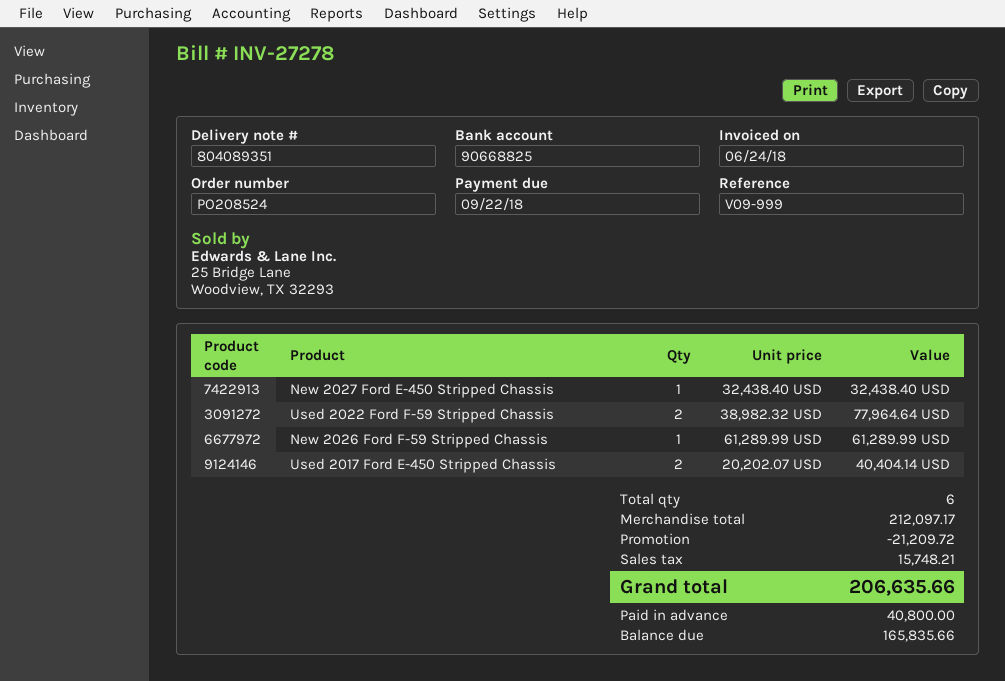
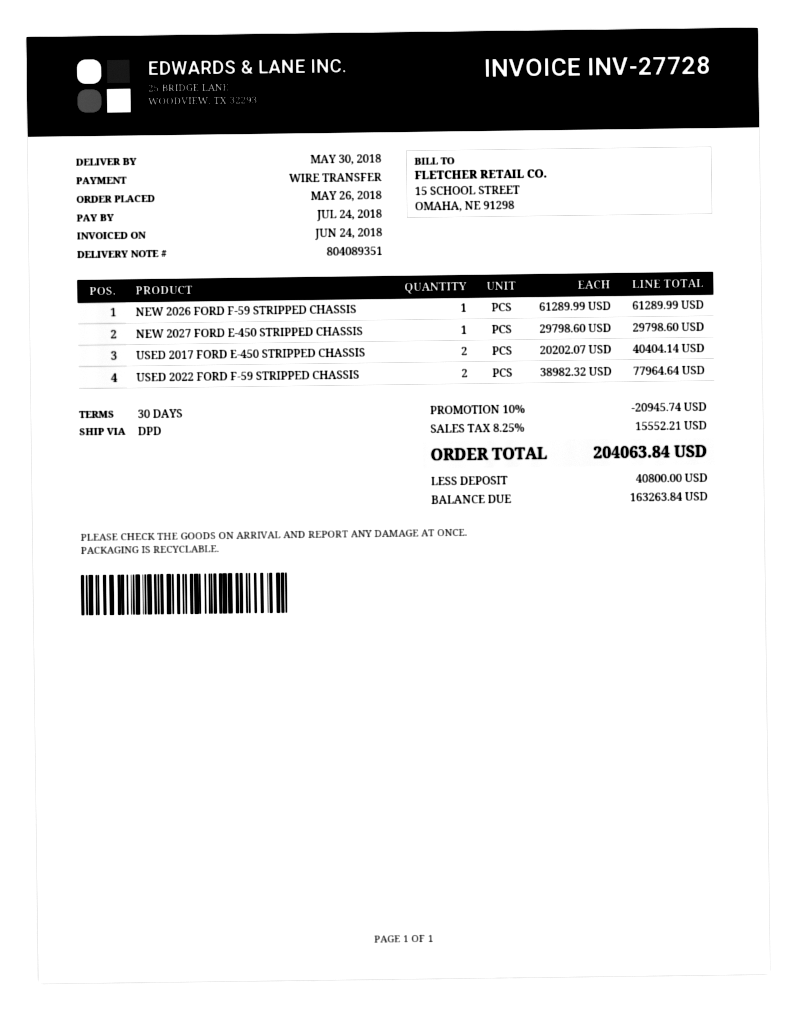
invoice number: INV-27278 -> INV-27728
due date: 2018-09-22 -> 2018-07-24
New 2027 Ford E-450 Stripped Chassis: 1 x 32438.40 = 32438.40 -> 1 x 29798.60 = 29798.60
discount: 21209.72 -> 20945.74
tax: 15748.21 -> 15552.21
total: 206635.66 -> 204063.84
balance: 165835.66 -> 163263.84

